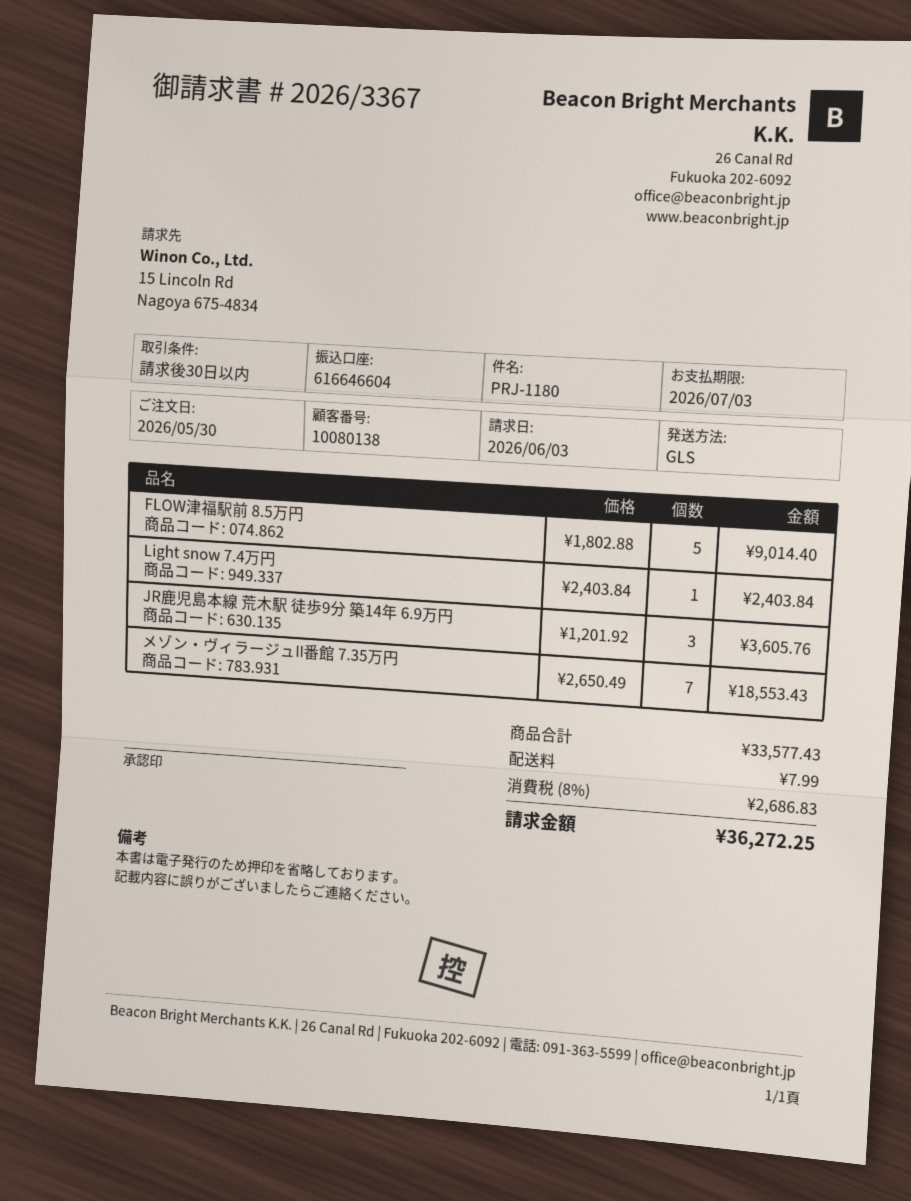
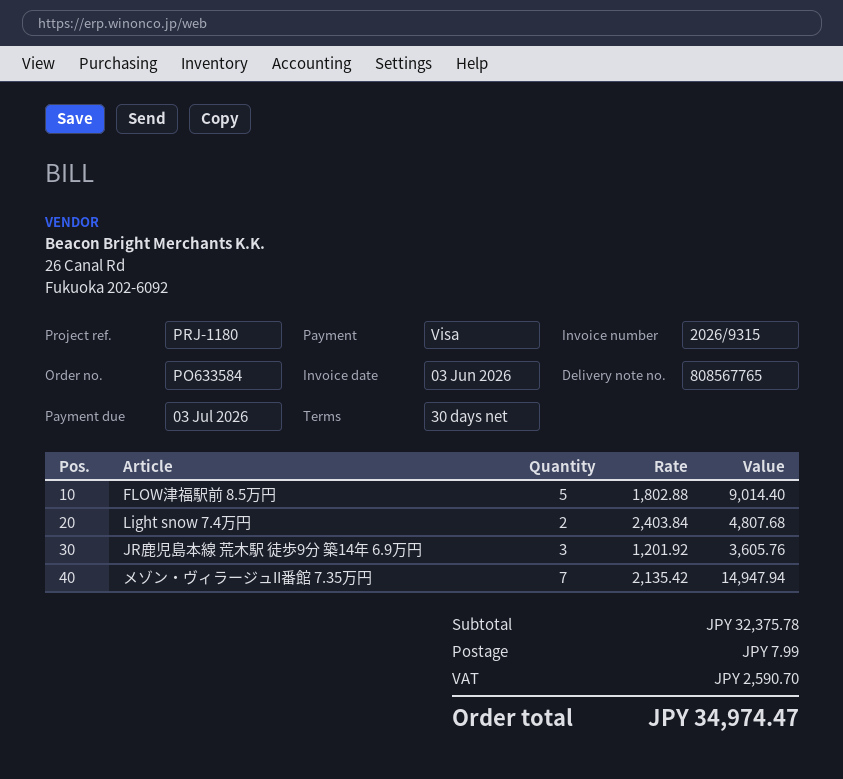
invoice number: 2026/3367 -> 2026/9315
Light snow 7.4万円: 1 x 2403.84 = 2403.84 -> 2 x 2403.84 = 4807.68
メゾン・ヴィラージュII番館 7.35万円: 7 x 2650.49 = 18553.43 -> 7 x 2135.42 = 14947.94
subtotal: 33577.43 -> 32375.78
tax: 2686.83 -> 2590.70
total: 36272.25 -> 34974.47

